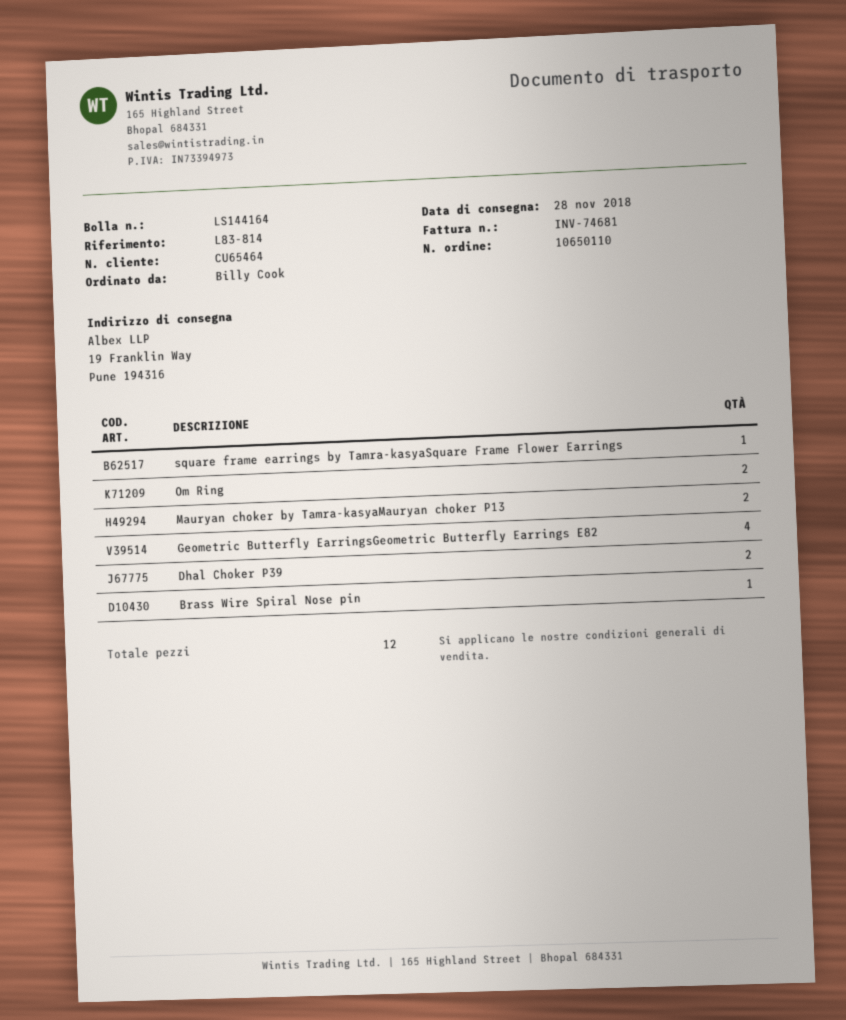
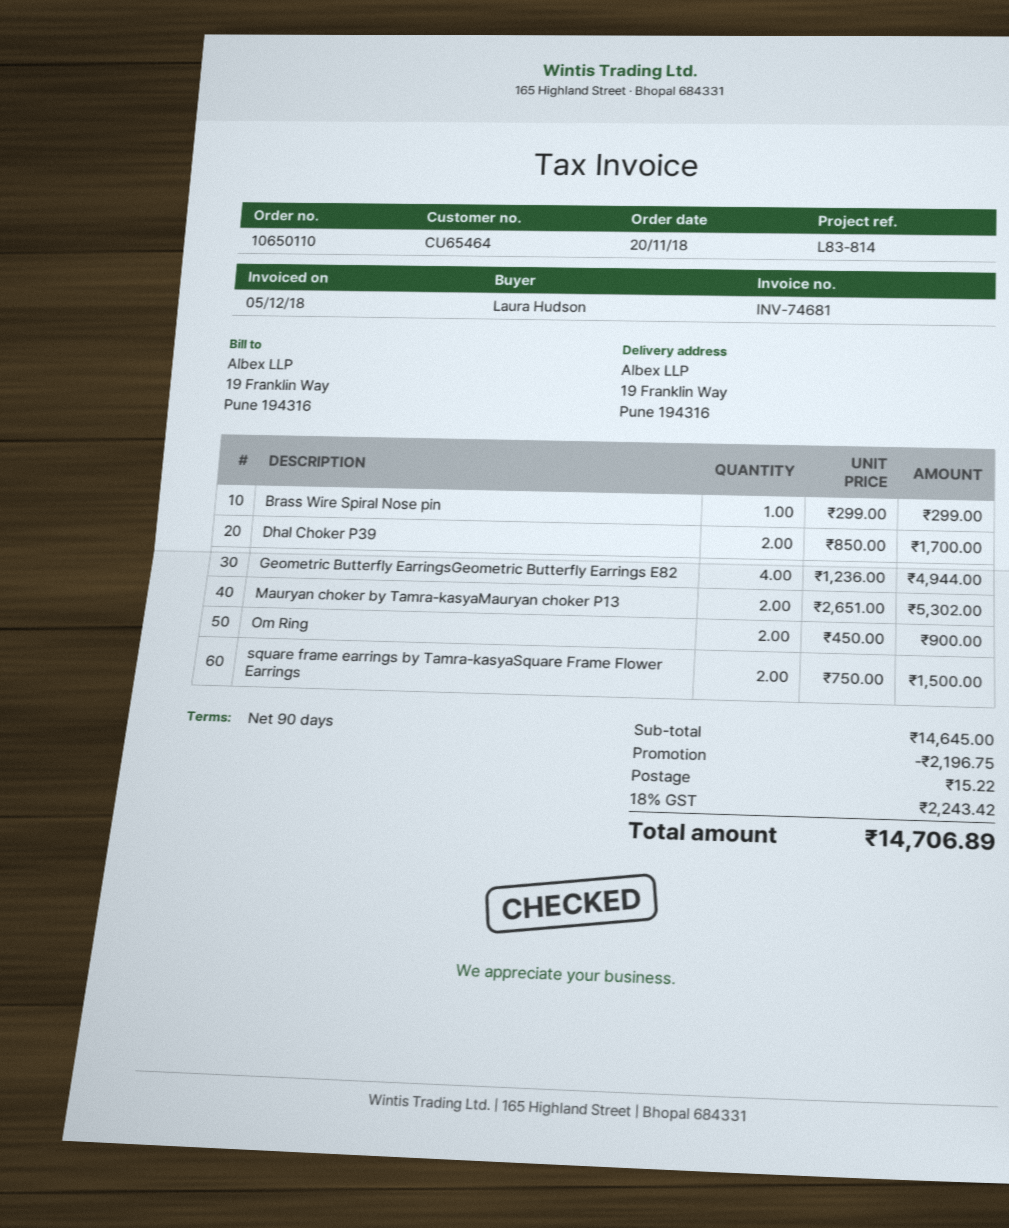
ordered by: Billy Cook -> Laura Hudson
square frame earrings by Tamra-kasyaSquare Frame Flower Earrings: 1 -> 2

